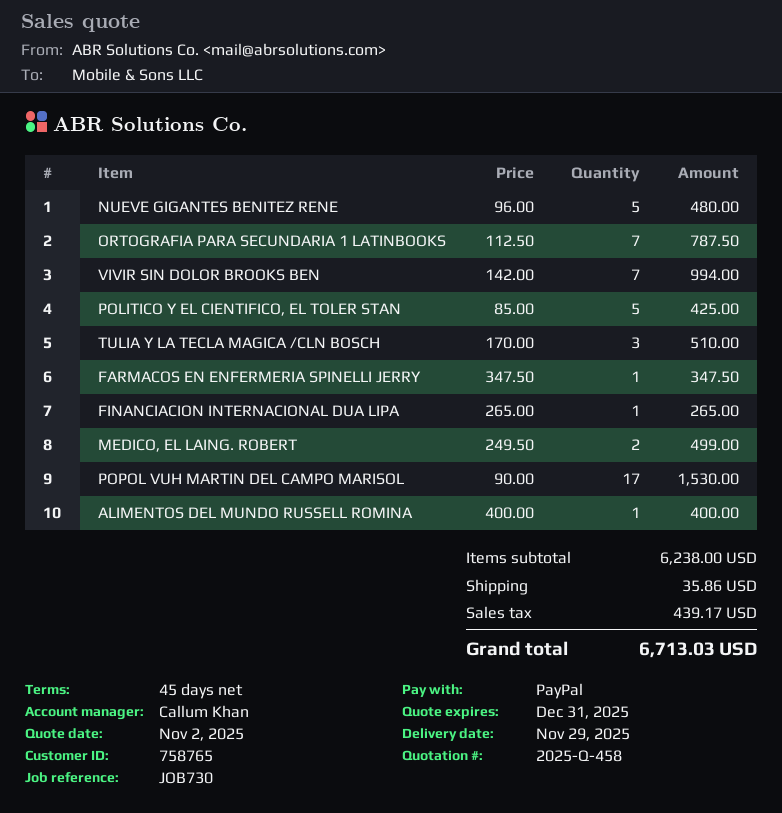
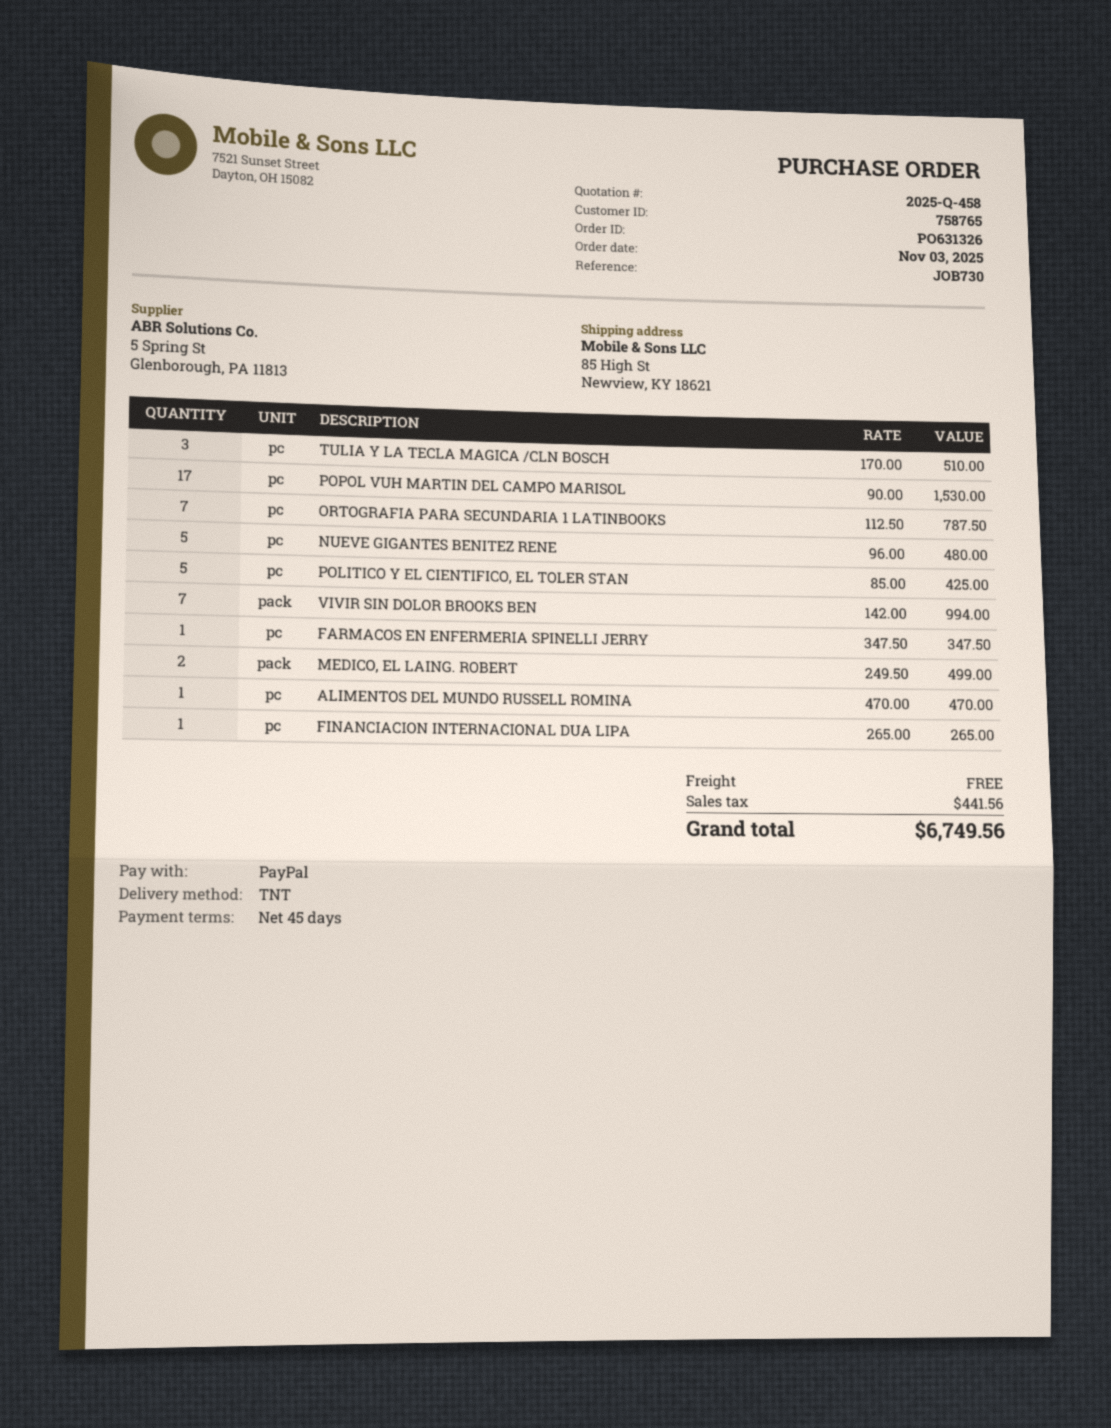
ALIMENTOS DEL MUNDO RUSSELL ROMINA: 1 x 400.00 = 400.00 -> 1 x 470.00 = 470.00
shipping: 35.86 -> 0.00
tax: 439.17 -> 441.56
total: 6713.03 -> 6749.56

